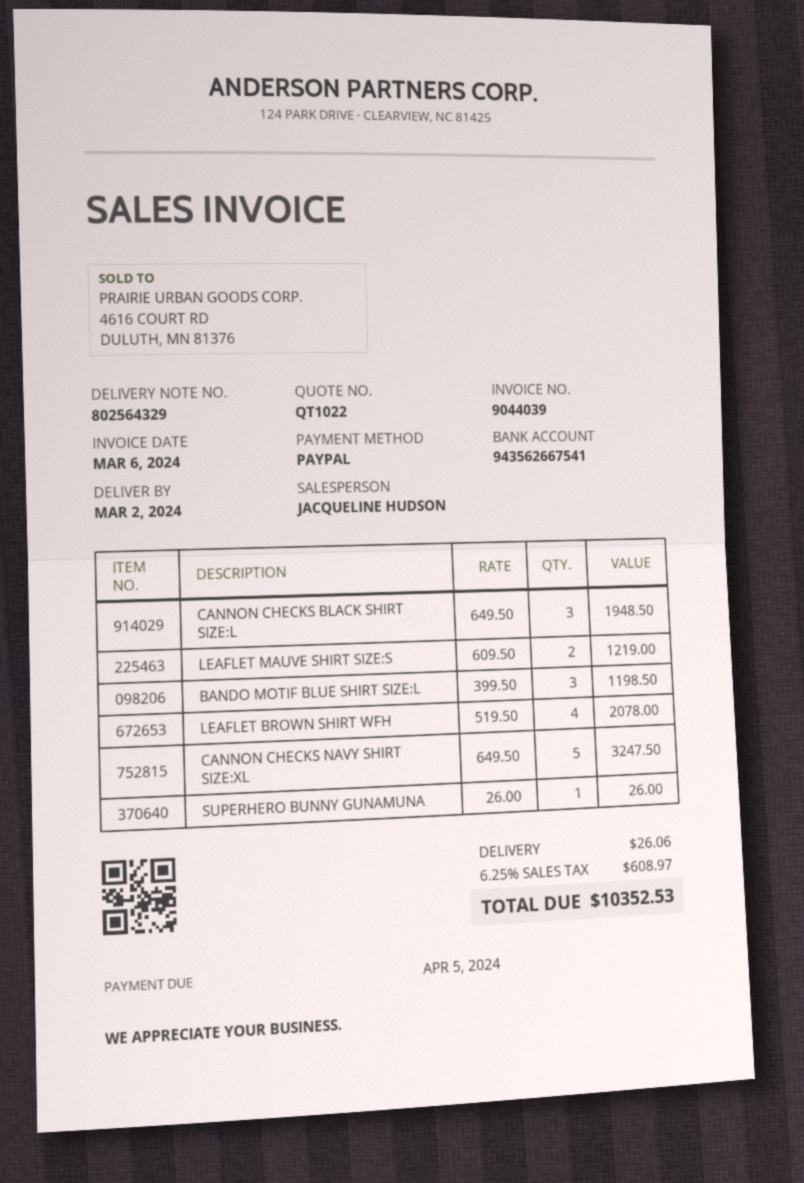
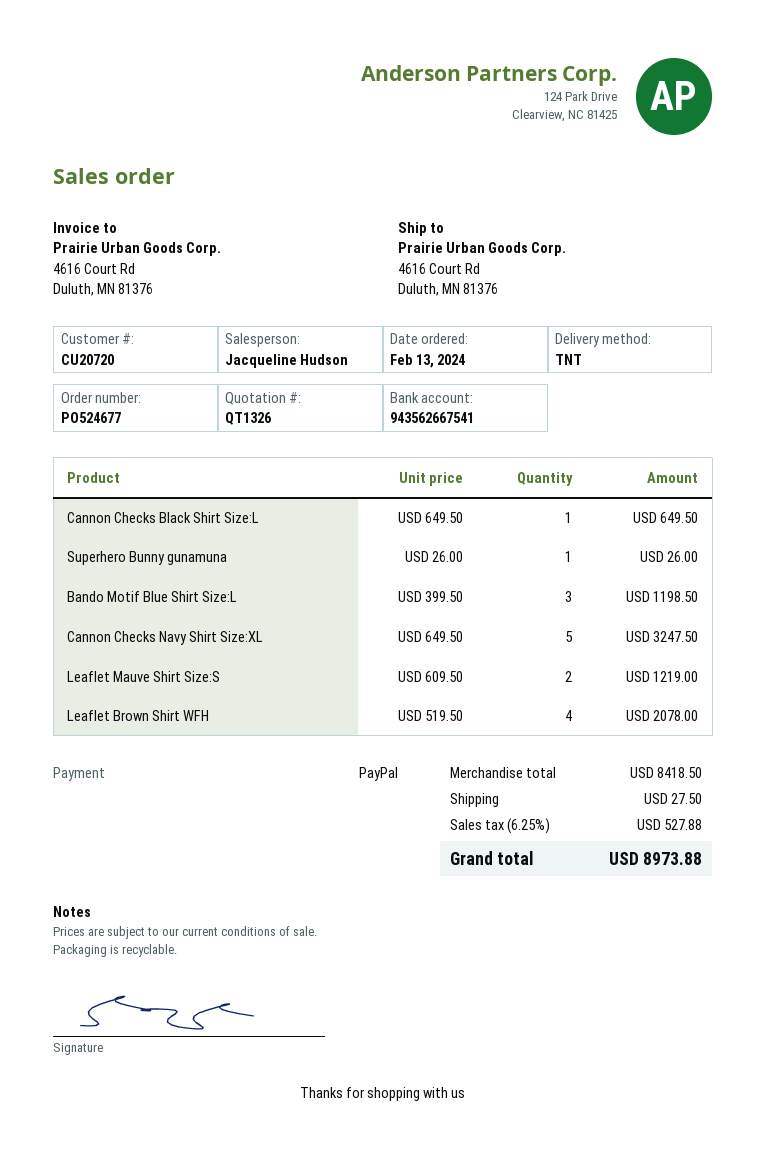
quote number: QT1022 -> QT1326
CANNON CHECKS BLACK SHIRT SIZE:L: 3 x 649.50 = 1948.50 -> 1 x 649.50 = 649.50
shipping: 26.06 -> 27.50
tax: 6.25% = 608.97 -> 6.25% = 527.88
total: 10352.53 -> 8973.88

